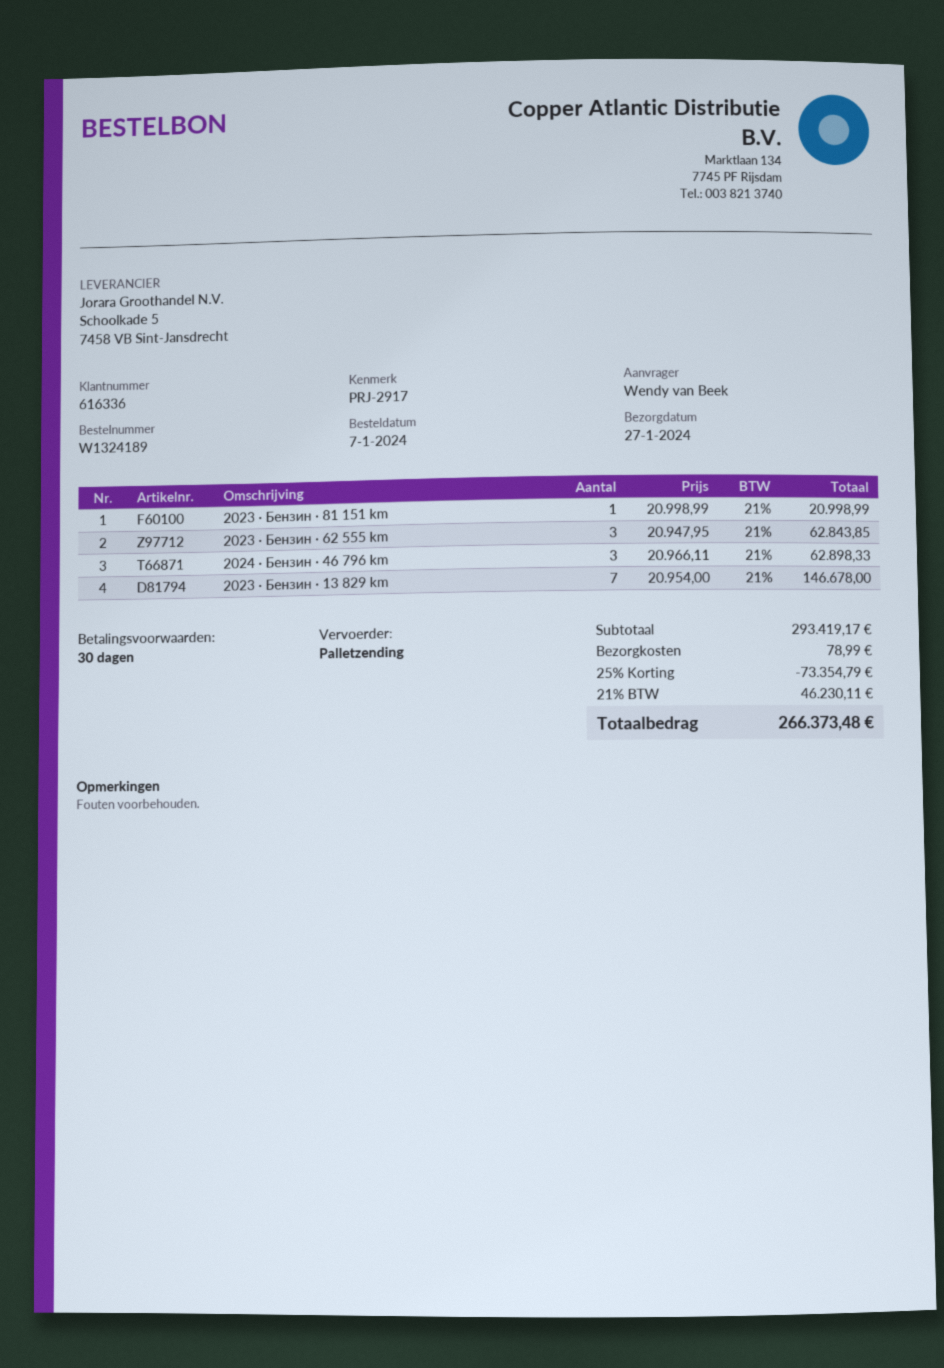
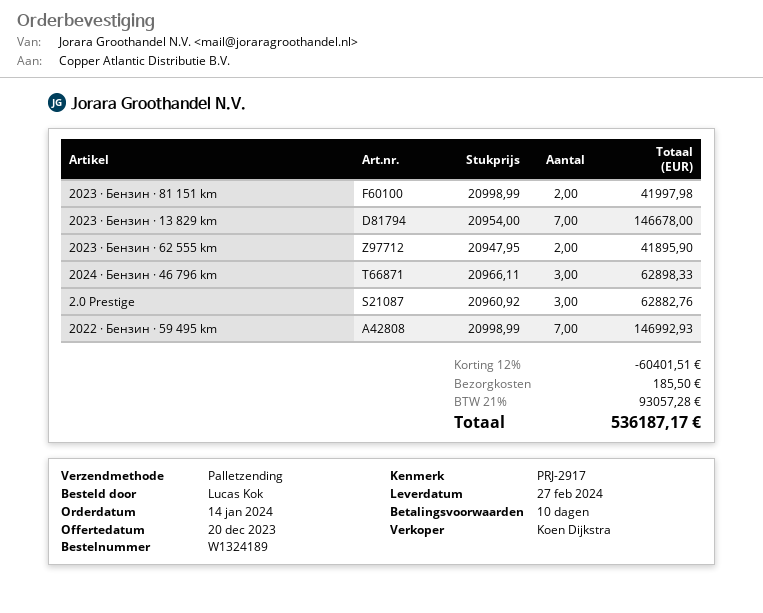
order date: 2024-01-07 -> 2024-01-14
delivery date: 2024-01-27 -> 2024-02-27
payment terms: 30 days -> 10 days
ordered by: Wendy van Beek -> Lucas Kok
2023 · Бензин · 81 151 km: 1 x 20998.99 = 20998.99 -> 2 x 20998.99 = 41997.98
2023 · Бензин · 62 555 km: 3 x 20947.95 = 62843.85 -> 2 x 20947.95 = 41895.90
2.0 Prestige: none -> 3 x 20960.92 = 62882.76
2022 · Бензин · 59 495 km: none -> 7 x 20998.99 = 146992.93
discount: 25% = 73354.79 -> 12% = 60401.51
shipping: 78.99 -> 185.50
tax: 21% = 46230.11 -> 21% = 93057.28
total: 266373.48 -> 536187.17

